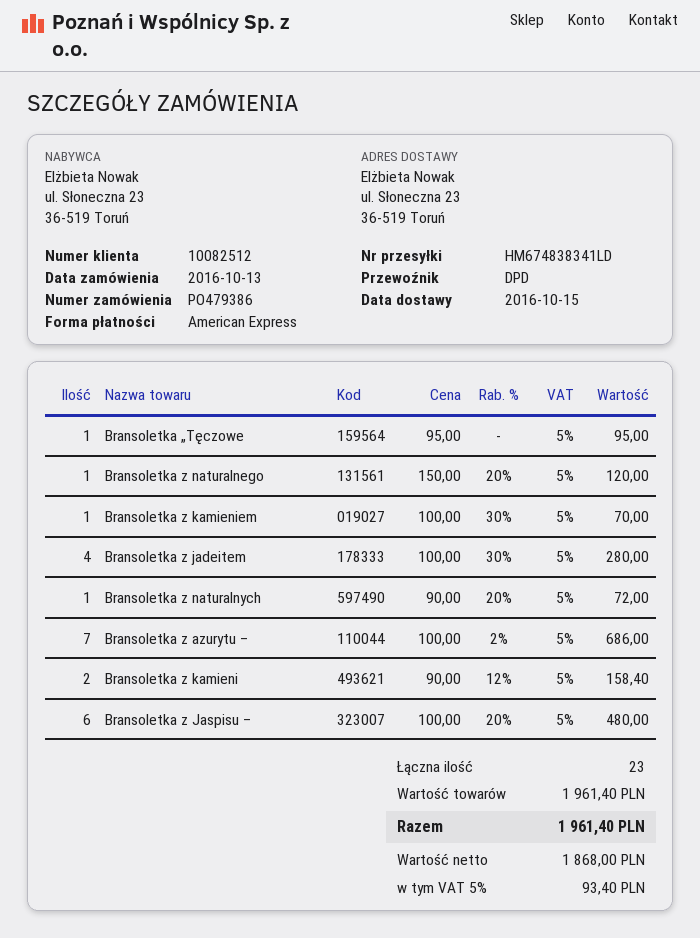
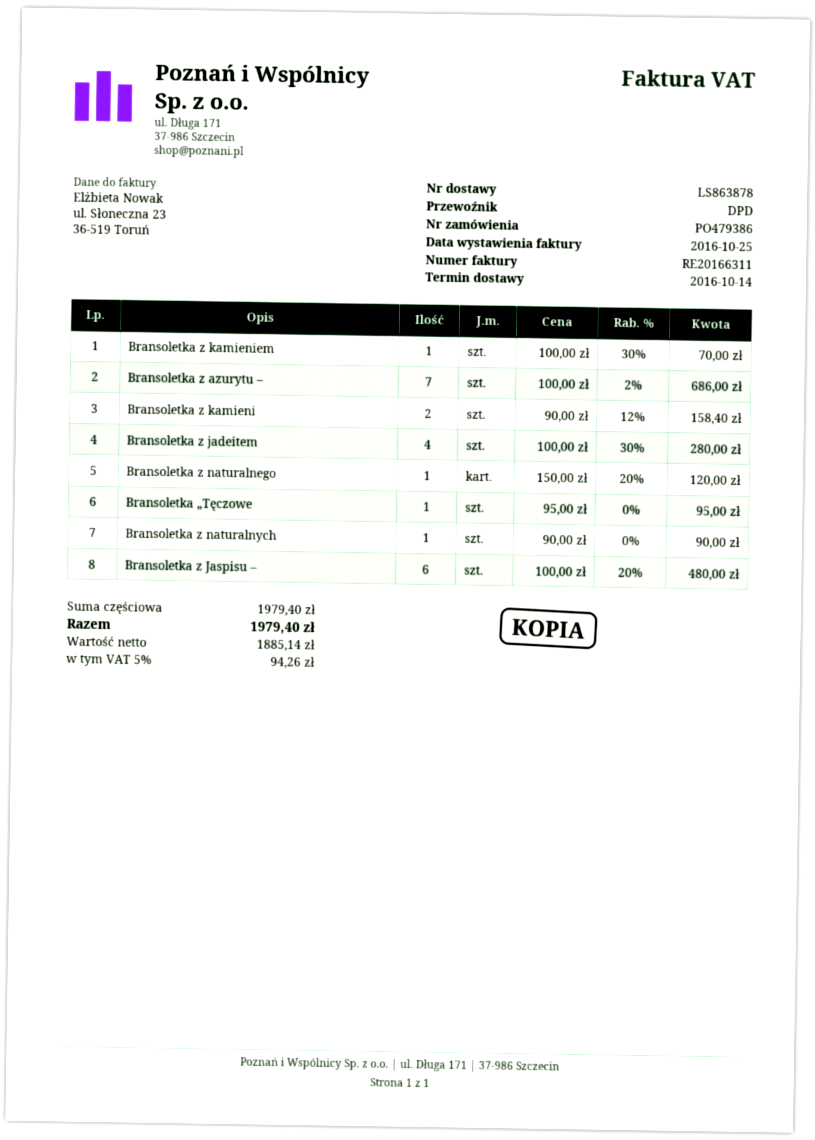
delivery date: 2016-10-15 -> 2016-10-14
Bransoletka z naturalnych: 1 x 90.00 - 20% = 72.00 -> 1 x 90.00 = 90.00
subtotal: 1961.40 -> 1979.40
net: 1868.00 -> 1885.14
tax: 5% = 93.40 -> 5% = 94.26
total: 1961.40 -> 1979.40

